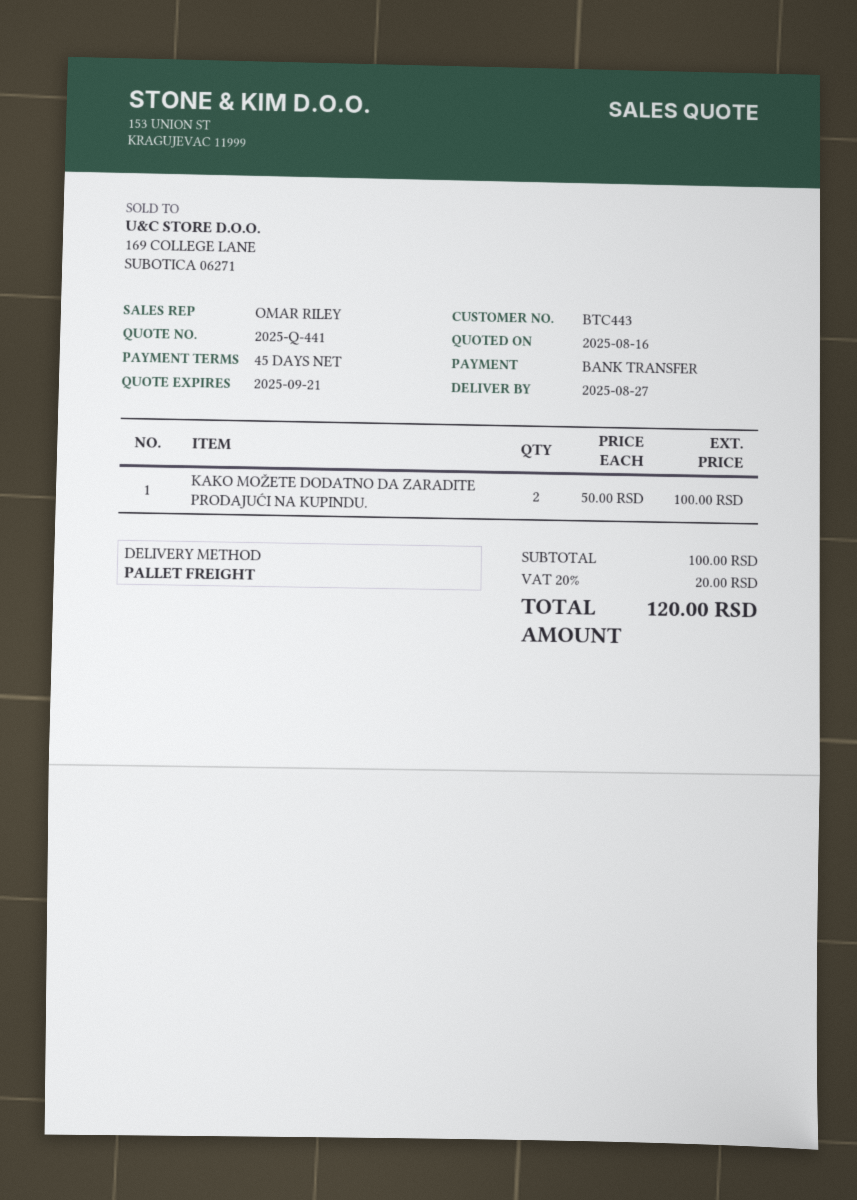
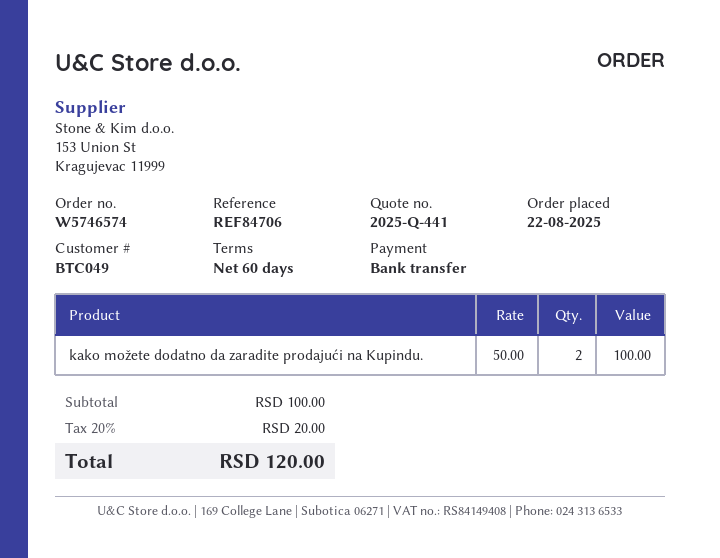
payment terms: 45 days -> 60 days
customer number: BTC443 -> BTC049

